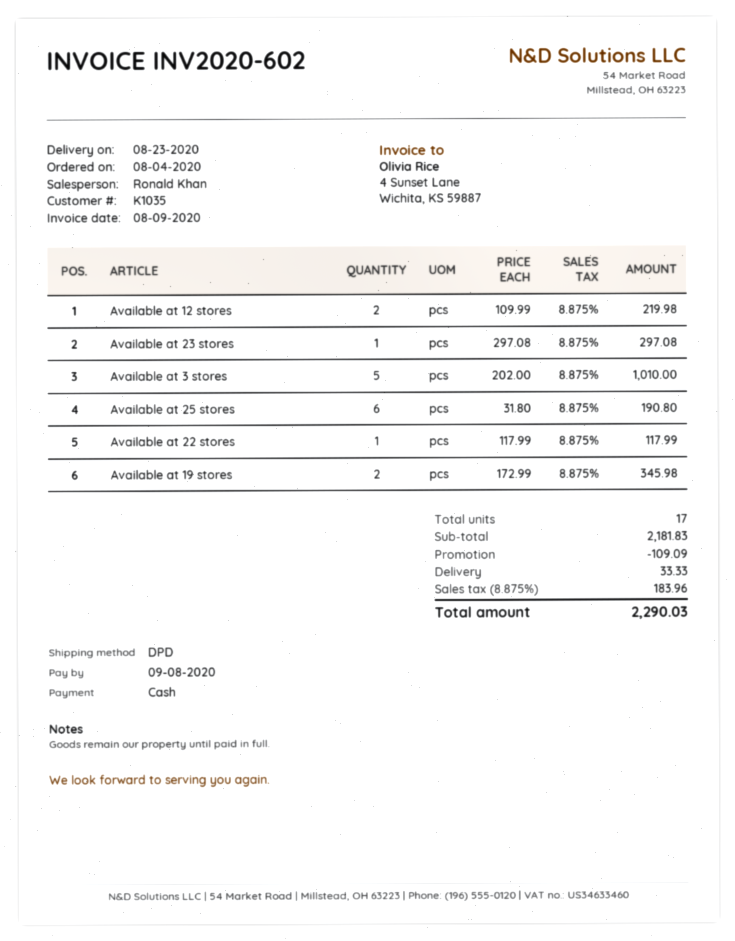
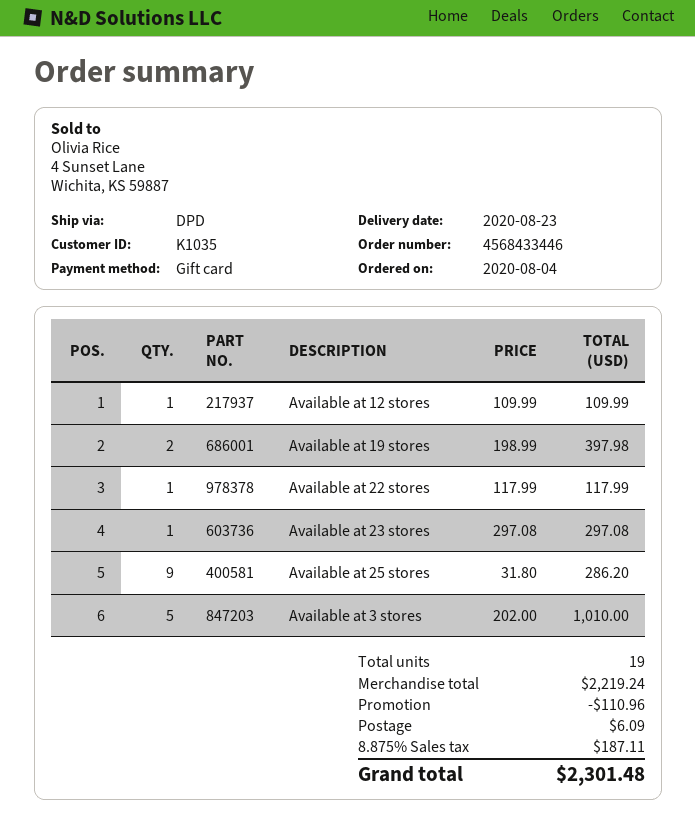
payment method: cash -> gift card
Available at 12 stores: 2 x 109.99 = 219.98 -> 1 x 109.99 = 109.99
Available at 25 stores: 6 x 31.80 = 190.80 -> 9 x 31.80 = 286.20
Available at 19 stores: 2 x 172.99 = 345.98 -> 2 x 198.99 = 397.98
total quantity: 17 -> 19
subtotal: 2181.83 -> 2219.24
discount: 109.09 -> 110.96
shipping: 33.33 -> 6.09
tax: 8.875% = 183.96 -> 8.875% = 187.11
total: 2290.03 -> 2301.48

